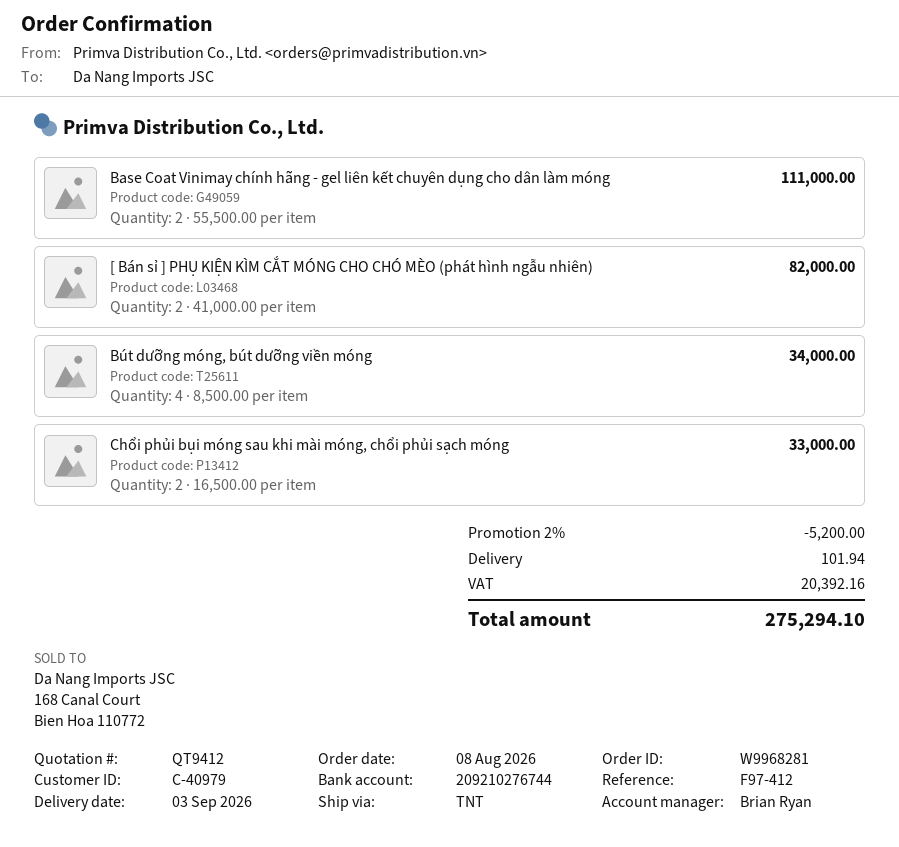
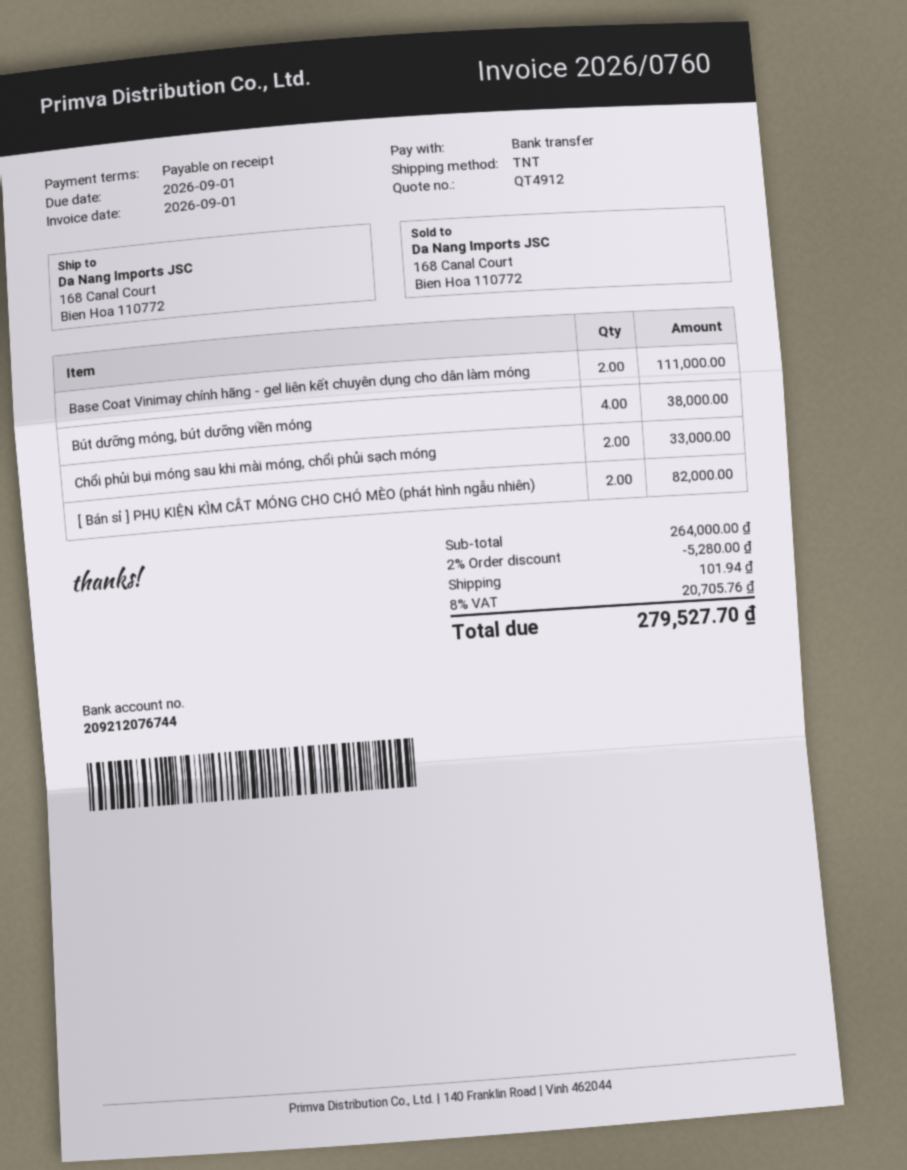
quote number: QT9412 -> QT4912
bank account: 209210276744 -> 209212076744
Bút dưỡng móng, bút dưỡng viền móng: 4 for 34000.00 -> 4 for 38000.00
discount: 2% = 5200.00 -> 2% = 5280.00
tax: 20392.16 -> 20705.76
total: 275294.10 -> 279527.70

